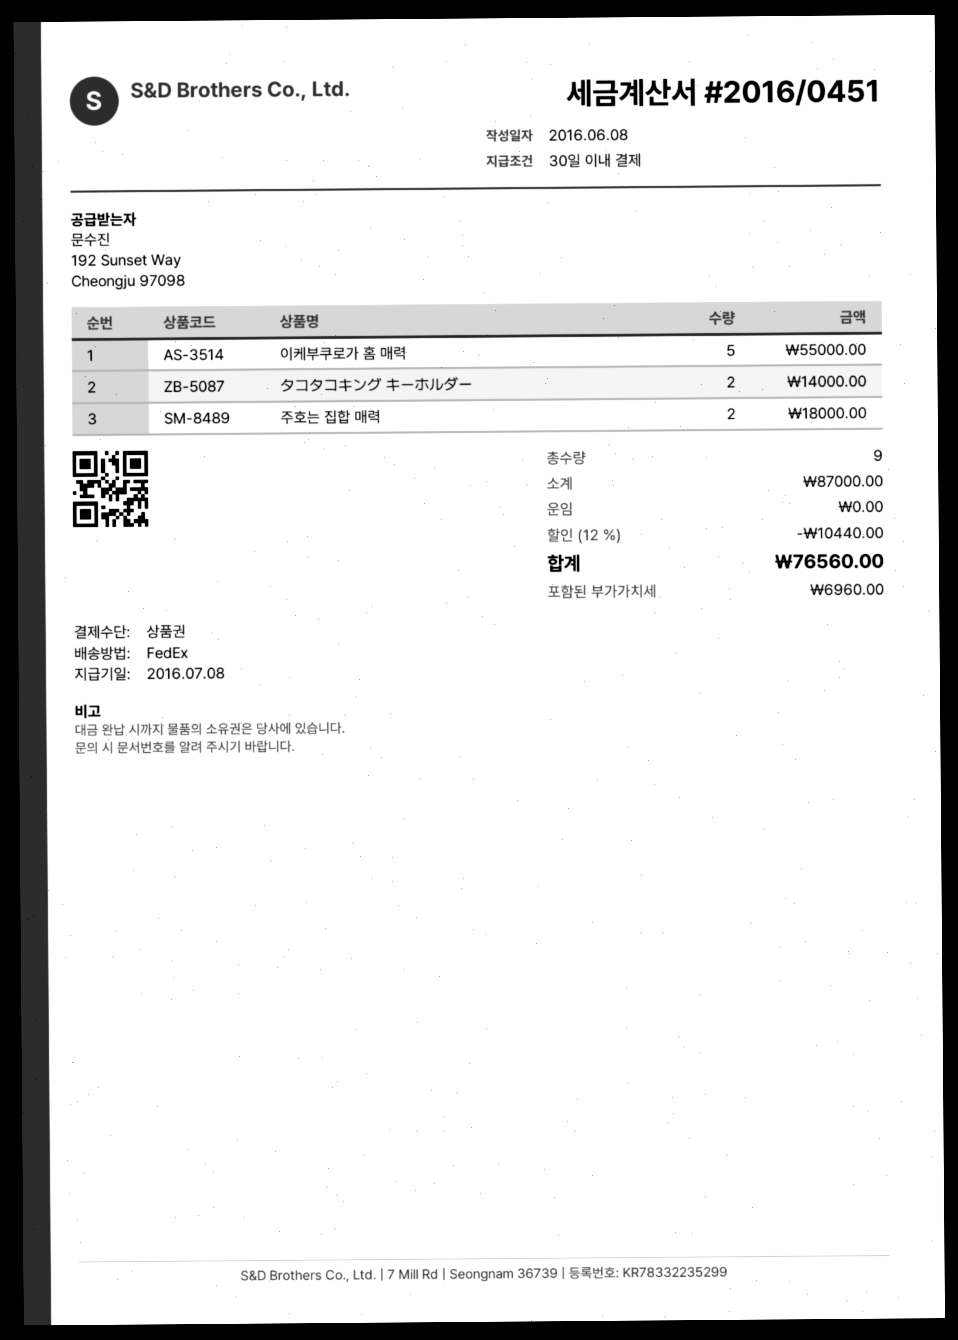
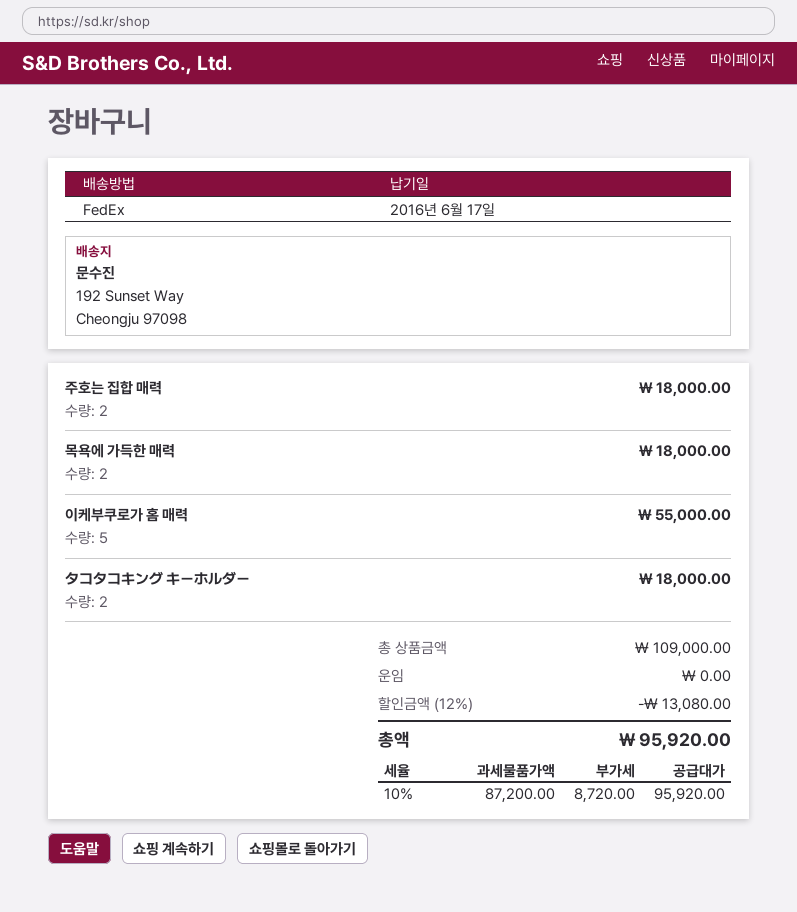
タコタコキング キーホルダー: 2 for 14000.00 -> 2 for 18000.00
목욕에 가득한 매력: none -> 2 for 18000.00
subtotal: 87000.00 -> 109000.00
discount: 12% = 10440.00 -> 12% = 13080.00
tax: 6960.00 -> 8720.00
total: 76560.00 -> 95920.00

